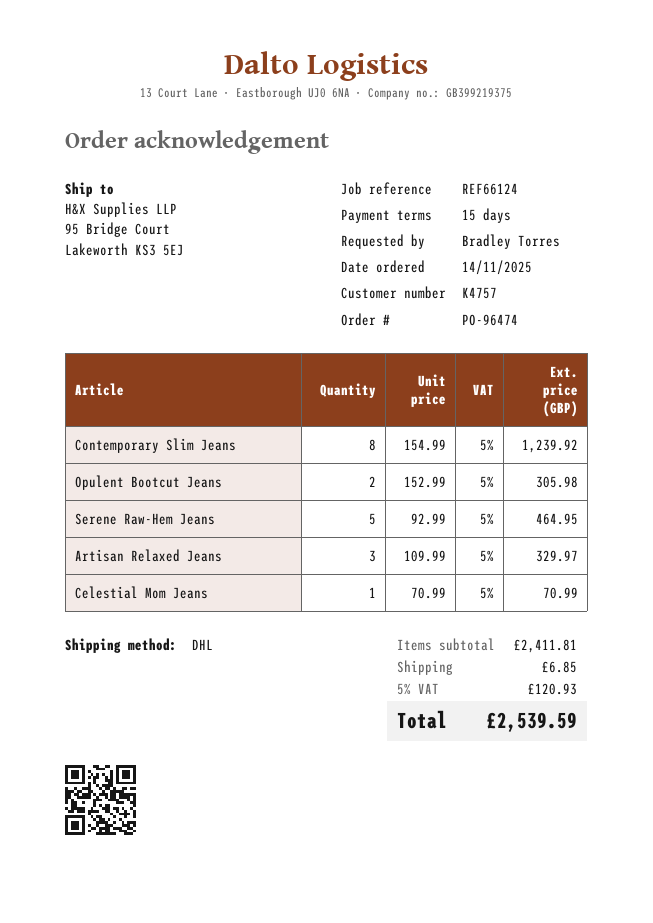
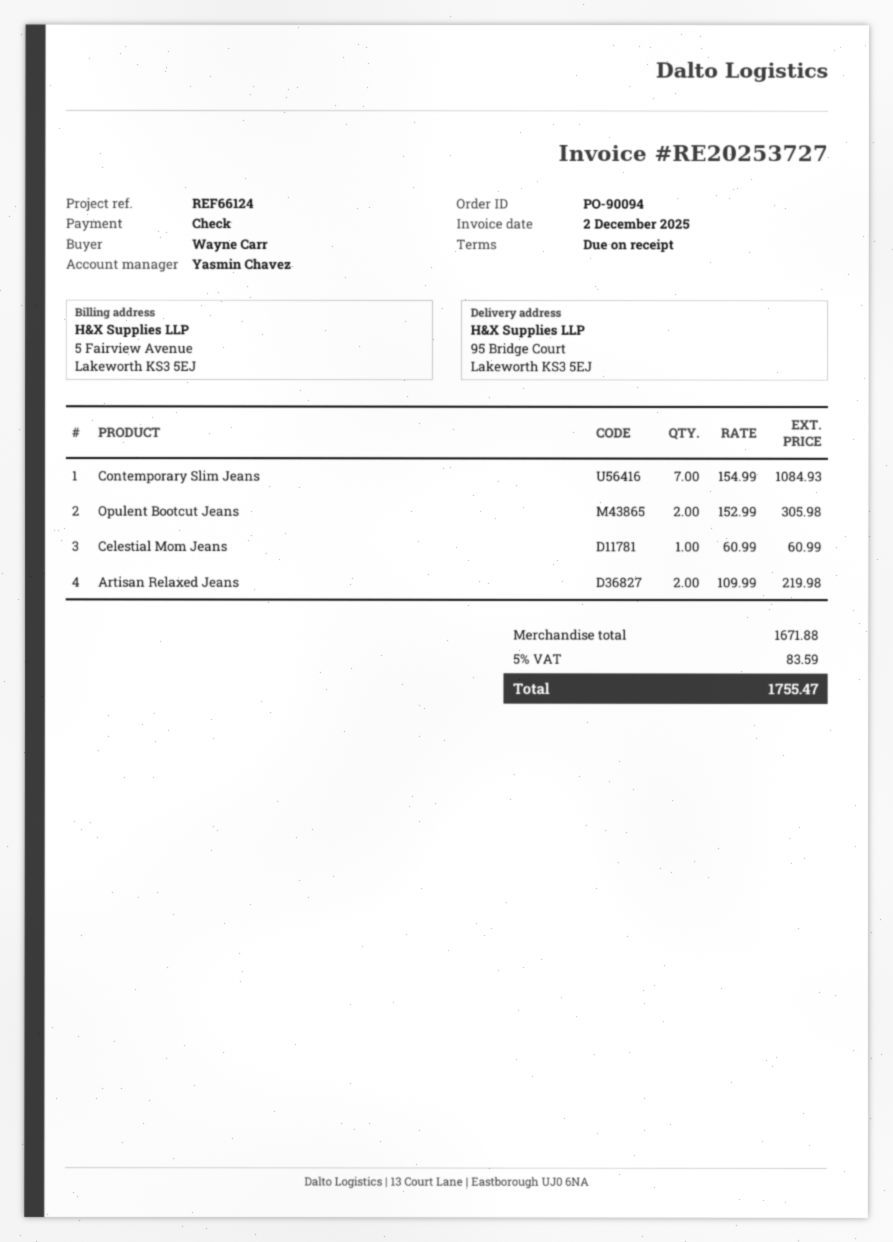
order number: PO-96474 -> PO-90094
payment terms: 15 days -> on receipt
ordered by: Bradley Torres -> Wayne Carr
Contemporary Slim Jeans: 8 x 154.99 = 1239.92 -> 7 x 154.99 = 1084.93
Serene Raw-Hem Jeans: 5 x 92.99 = 464.95 -> none
Artisan Relaxed Jeans: 3 x 109.99 = 329.97 -> 2 x 109.99 = 219.98
Celestial Mom Jeans: 1 x 70.99 = 70.99 -> 1 x 60.99 = 60.99
subtotal: 2411.81 -> 1671.88
shipping: 6.85 -> none
tax: 5% = 120.93 -> 5% = 83.59
total: 2539.59 -> 1755.47

